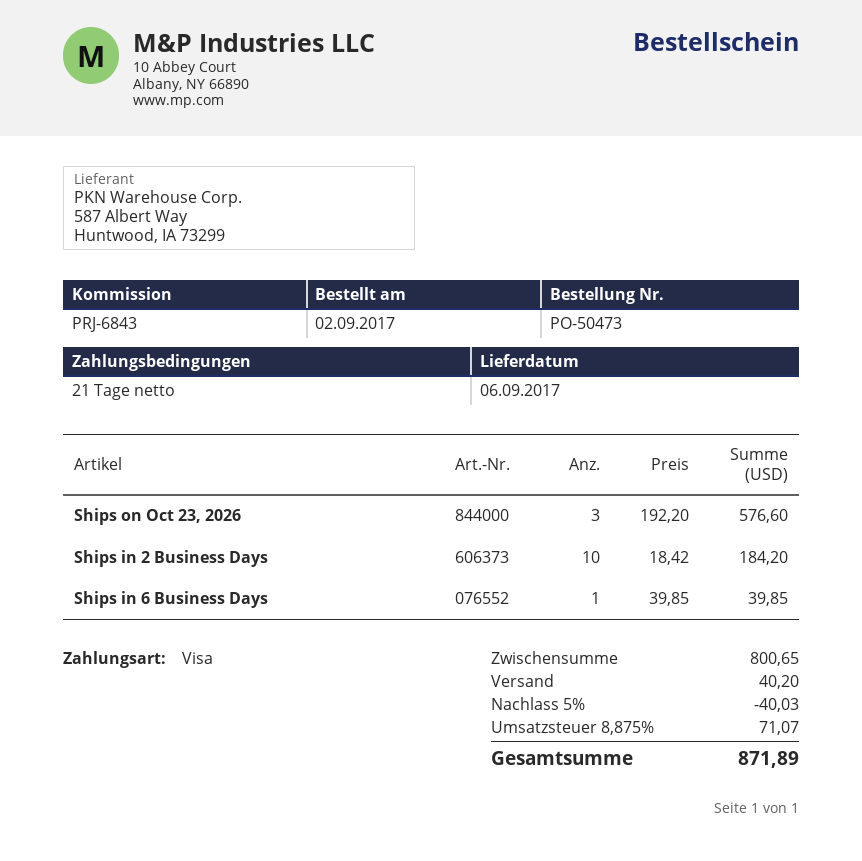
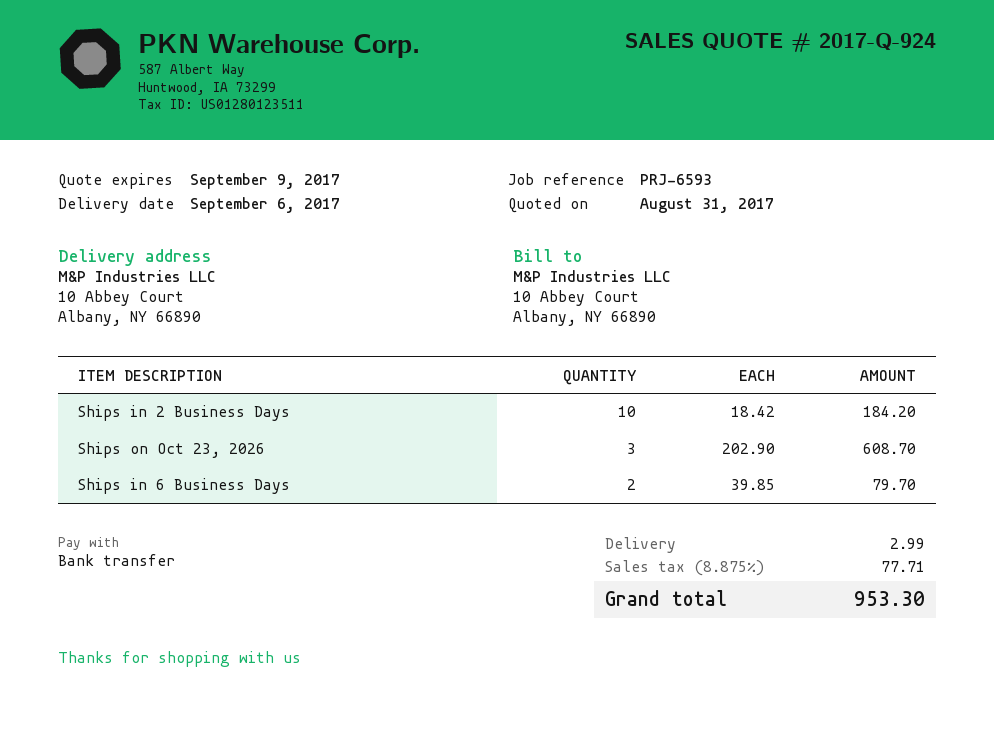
reference: PRJ-6843 -> PRJ-6593
payment method: Visa -> bank transfer
Ships on Oct 23, 2026: 3 x 192.20 = 576.60 -> 3 x 202.90 = 608.70
Ships in 6 Business Days: 1 x 39.85 = 39.85 -> 2 x 39.85 = 79.70
discount: 5% = 40.03 -> none
shipping: 40.20 -> 2.99
tax: 8.875% = 71.07 -> 8.875% = 77.71
total: 871.89 -> 953.30

